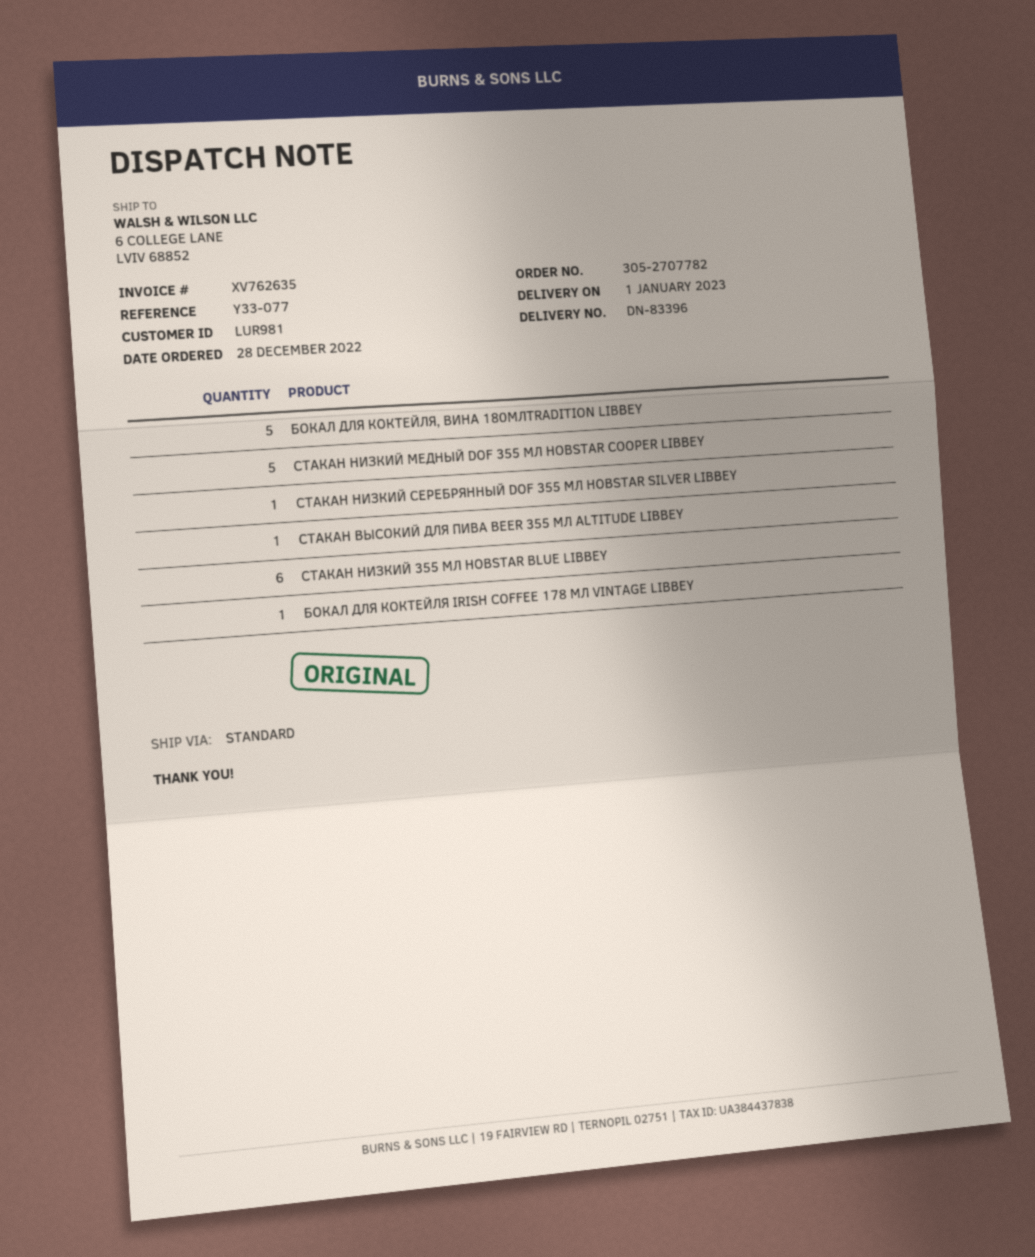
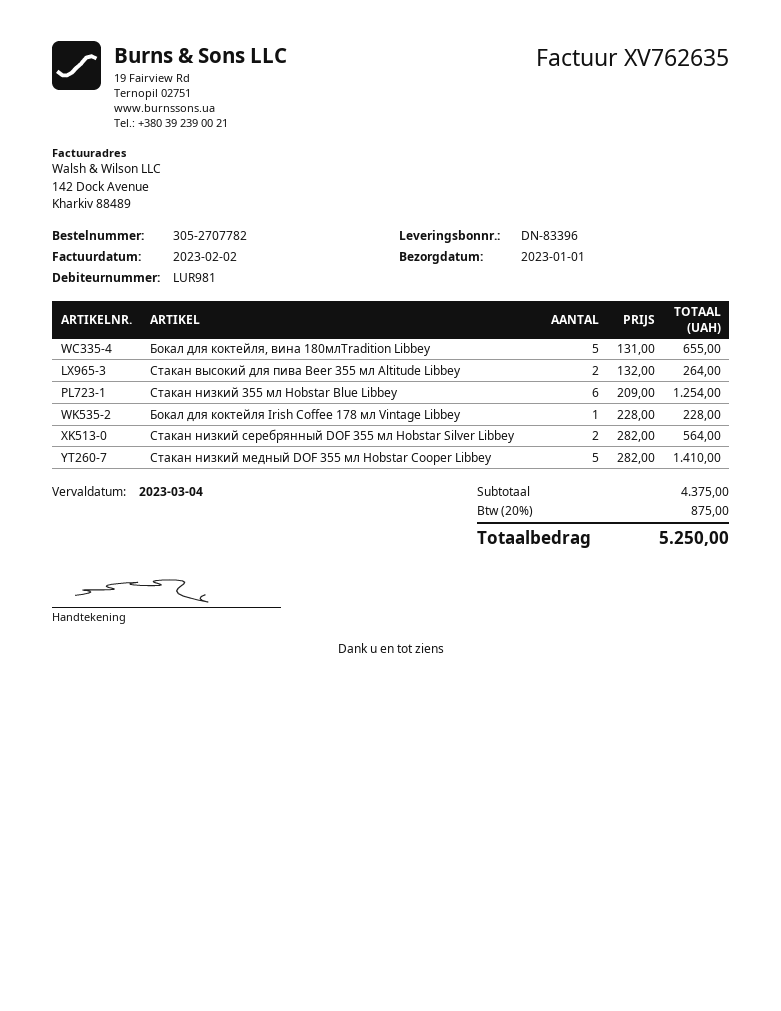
СТАКАН НИЗКИЙ СЕРЕБРЯННЫЙ DOF 355 МЛ HOBSTAR SILVER LIBBEY: 1 -> 2
СТАКАН ВЫСОКИЙ ДЛЯ ПИВА BEER 355 МЛ ALTITUDE LIBBEY: 1 -> 2

